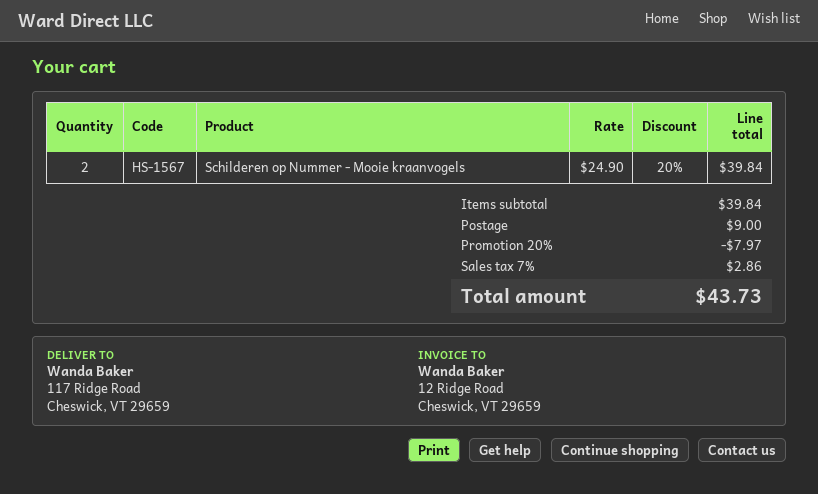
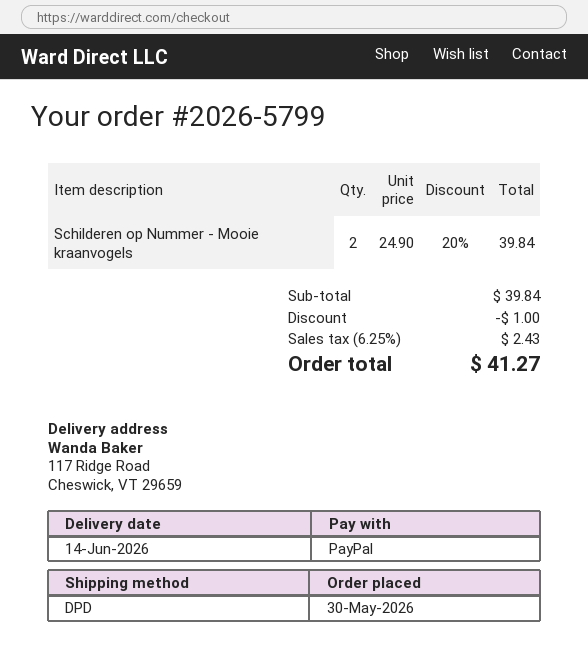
discount: 7.97 -> 1.00
shipping: 9.00 -> none
tax: 7% = 2.86 -> 6.25% = 2.43
total: 43.73 -> 41.27

